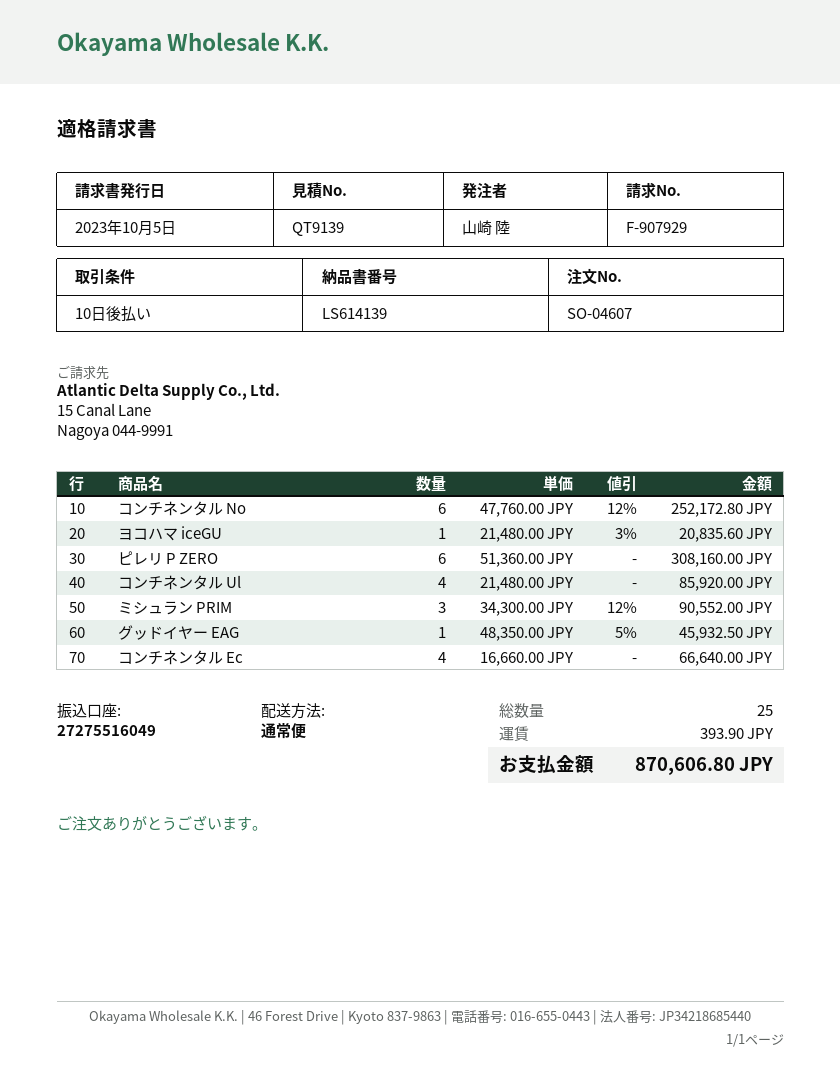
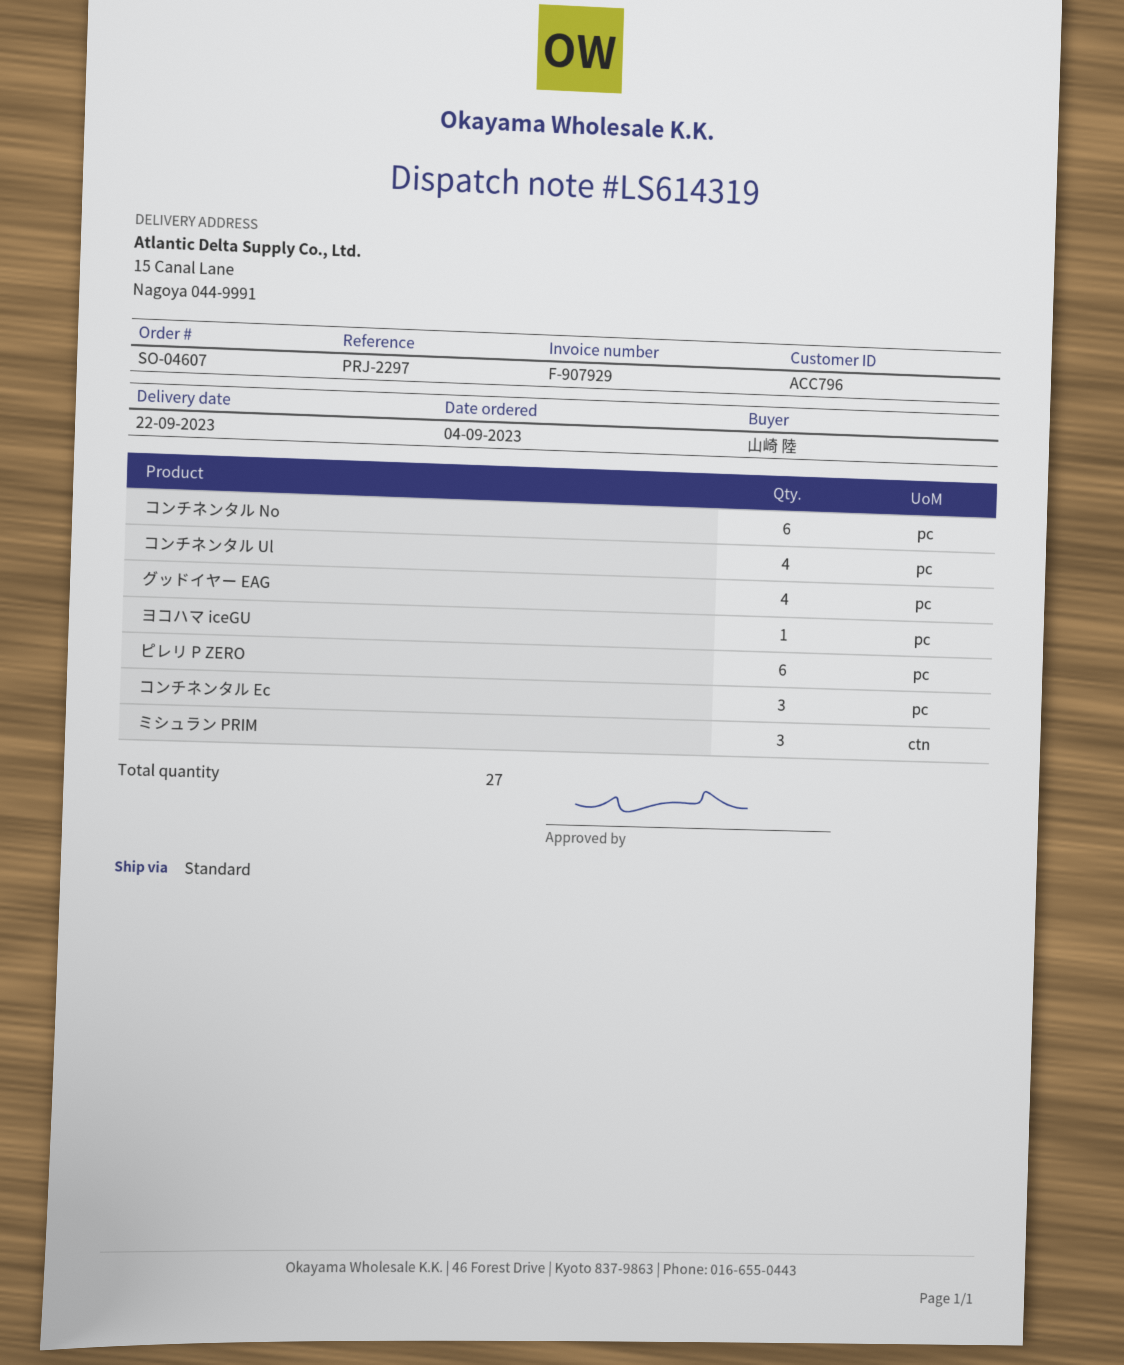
delivery note number: LS614139 -> LS614319
グッドイヤー EAG: 1 -> 4
コンチネンタル Ec: 4 -> 3
total quantity: 25 -> 27

